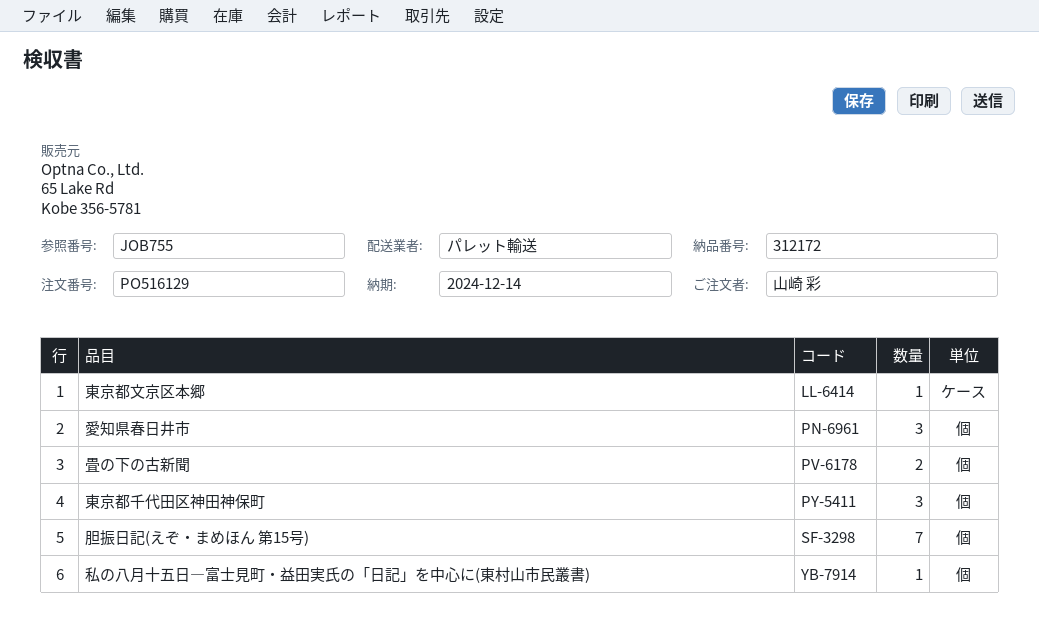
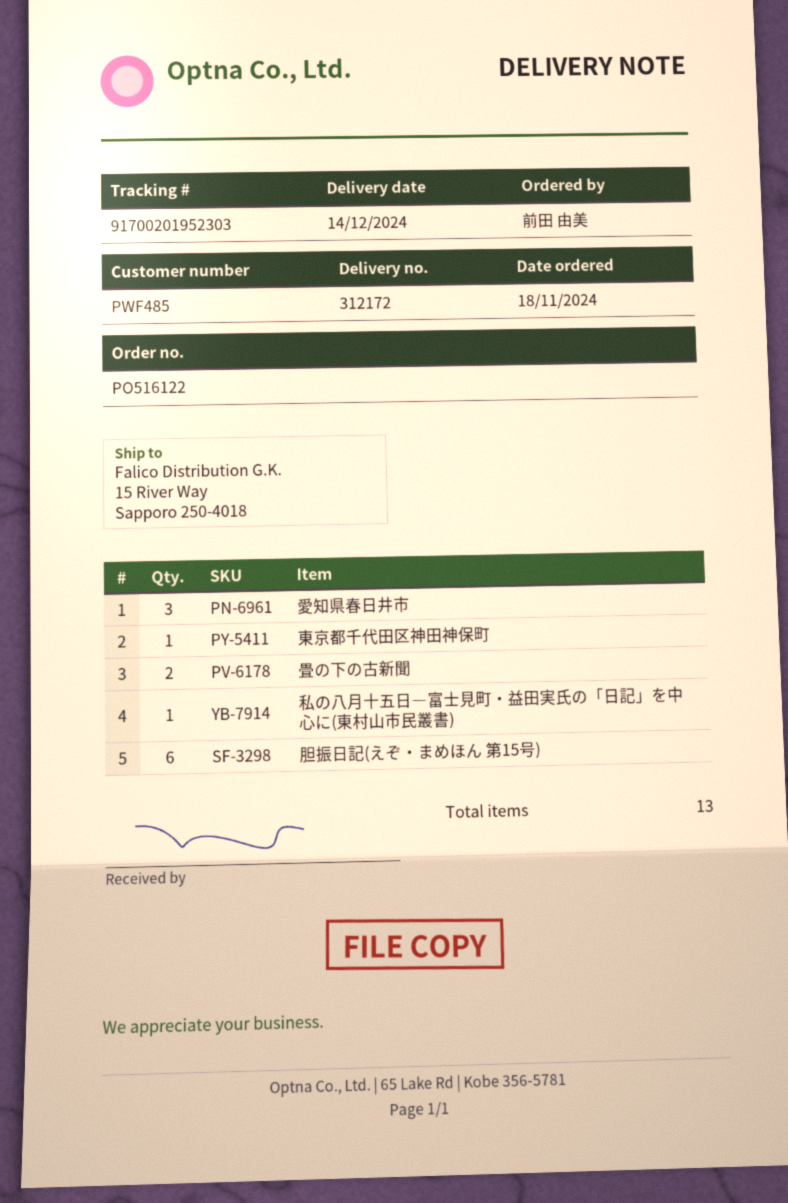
order number: PO516129 -> PO516122
ordered by: 山崎 彩 -> 前田 由美
東京都文京区本郷: 1 -> none
東京都千代田区神田神保町: 3 -> 1
胆振日記(えぞ・まめほん 第15号): 7 -> 6

